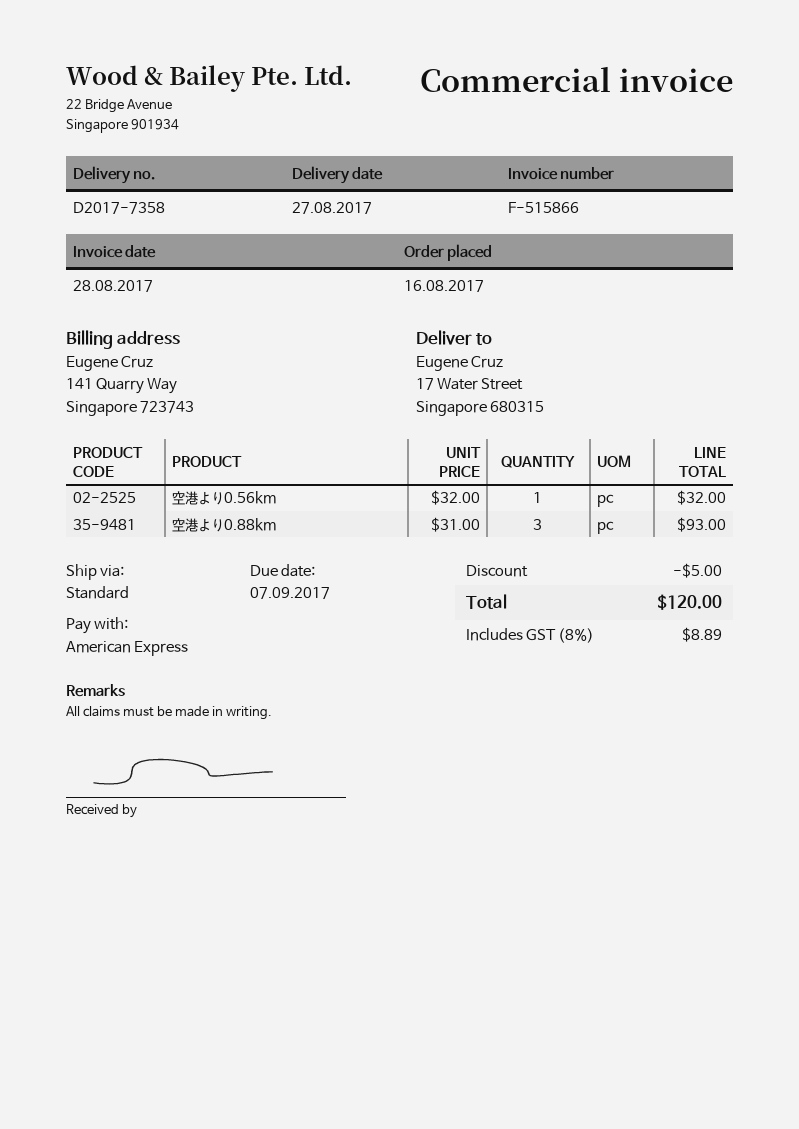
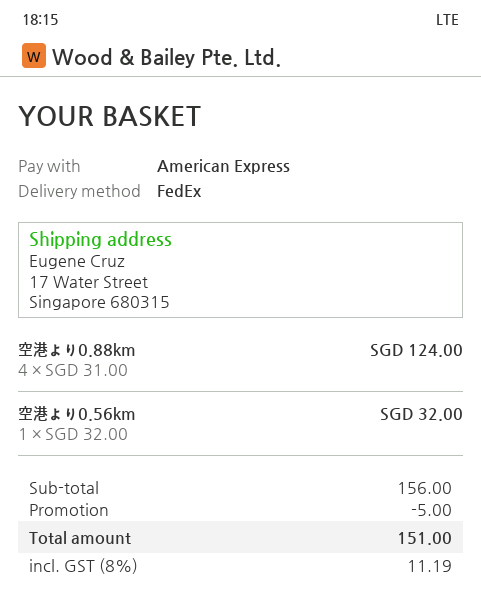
shipping method: standard -> FedEx
空港より0.88km: 3 x 31.00 = 93.00 -> 4 x 31.00 = 124.00
tax: 8% = 8.89 -> 8% = 11.19
total: 120.00 -> 151.00

